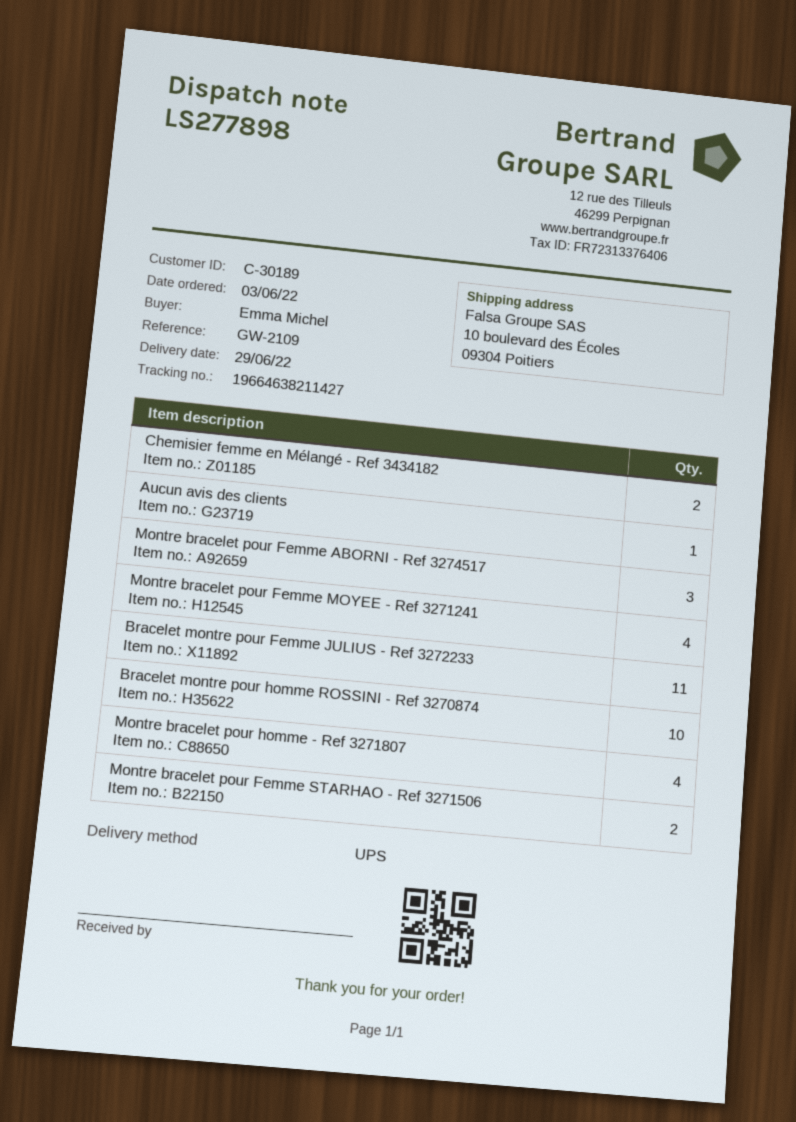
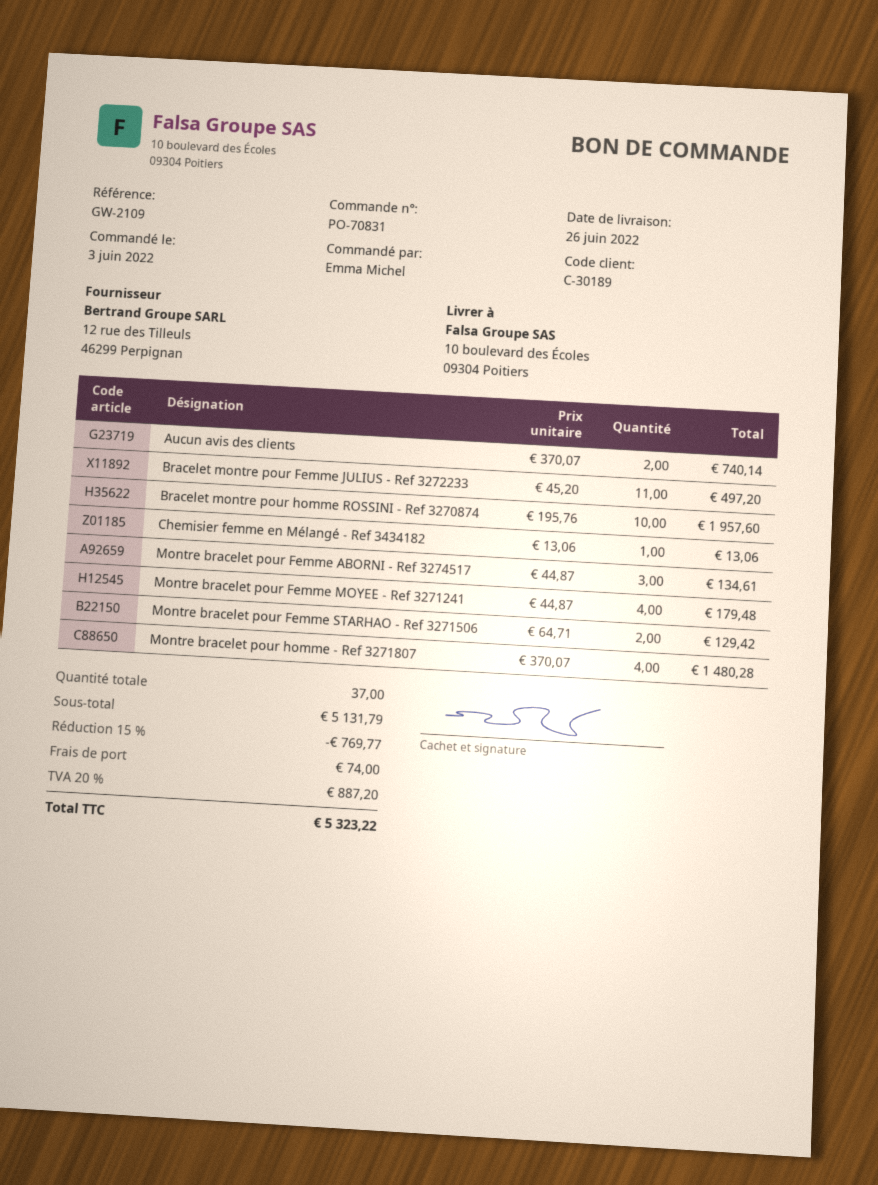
delivery date: 2022-06-29 -> 2022-06-26
Chemisier femme en Mélangé - Ref 3434182: 2 -> 1
Aucun avis des clients: 1 -> 2

